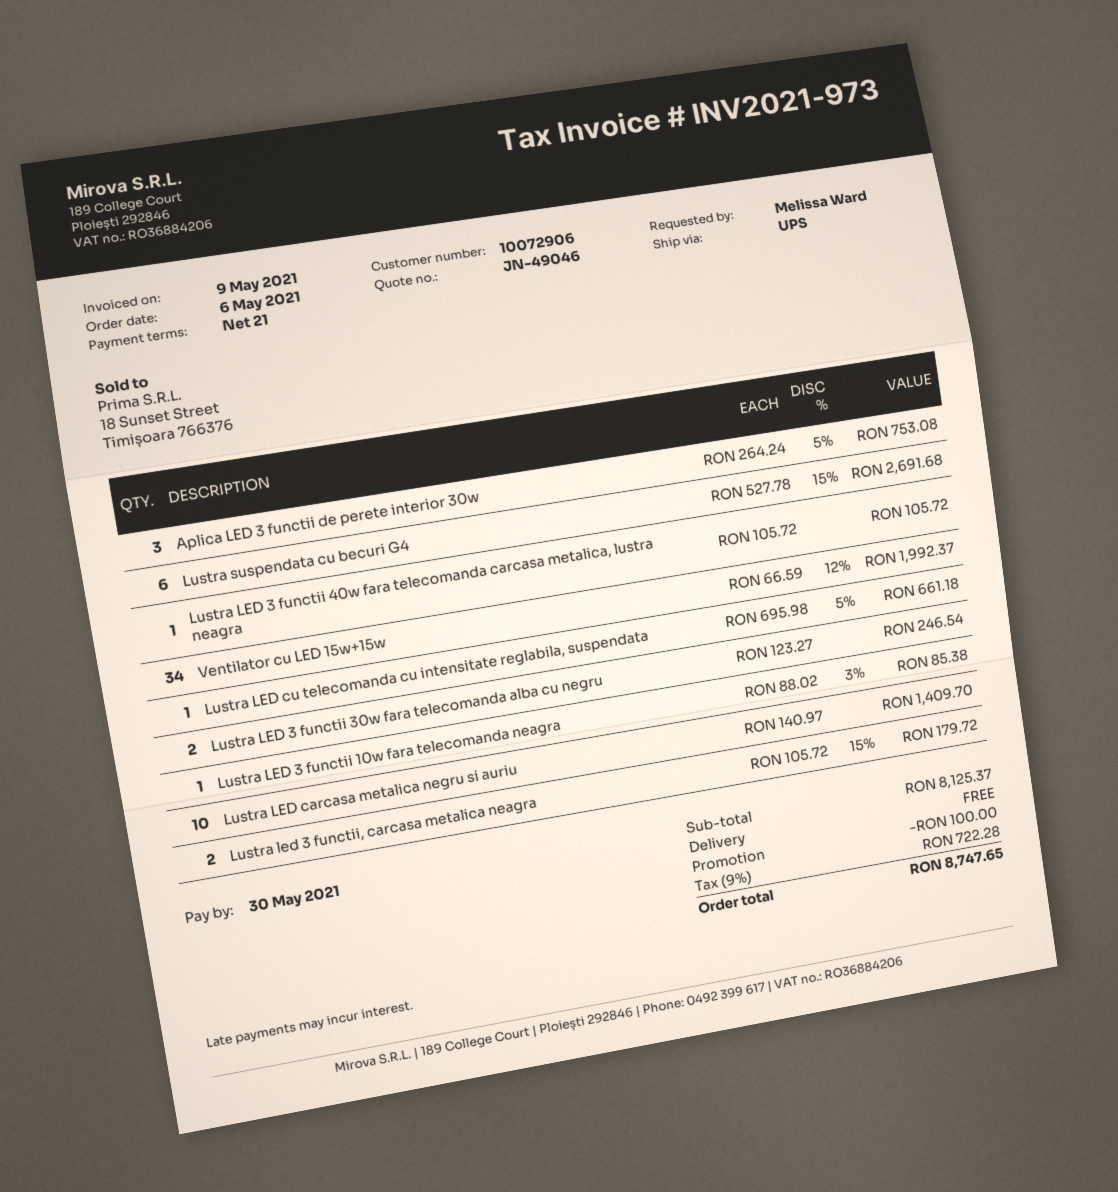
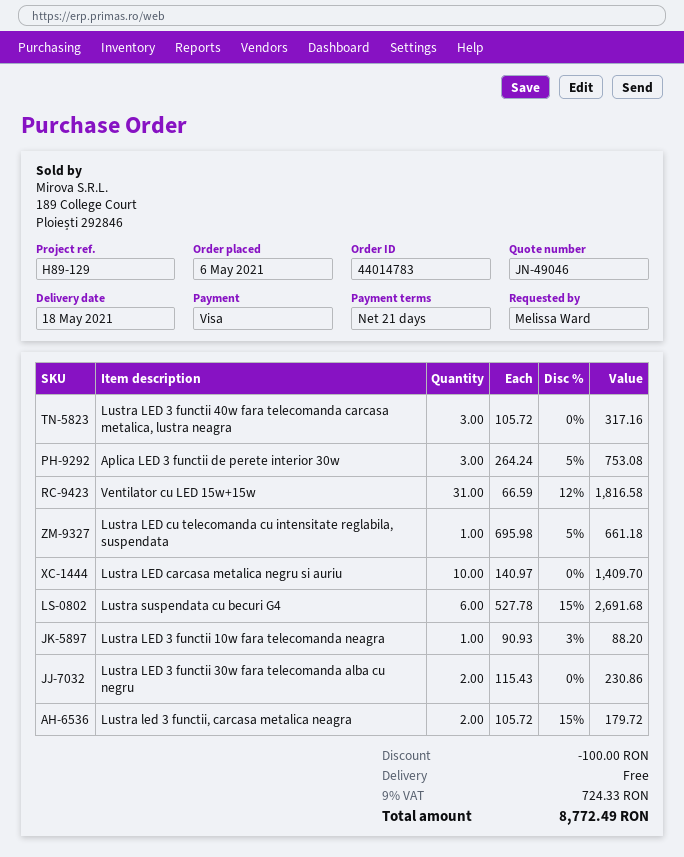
Lustra LED 3 functii 40w fara telecomanda carcasa metalica, lustra neagra: 1 x 105.72 = 105.72 -> 3 x 105.72 = 317.16
Ventilator cu LED 15w+15w: 34 x 66.59 - 12% = 1992.37 -> 31 x 66.59 - 12% = 1816.58
Lustra LED 3 functii 30w fara telecomanda alba cu negru: 2 x 123.27 = 246.54 -> 2 x 115.43 = 230.86
Lustra LED 3 functii 10w fara telecomanda neagra: 1 x 88.02 - 3% = 85.38 -> 1 x 90.93 - 3% = 88.20
tax: 9% = 722.28 -> 9% = 724.33
total: 8747.65 -> 8772.49

